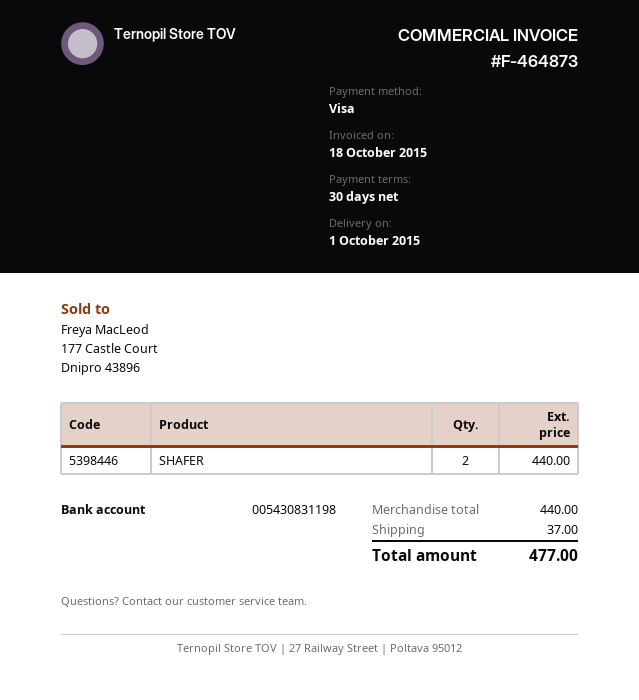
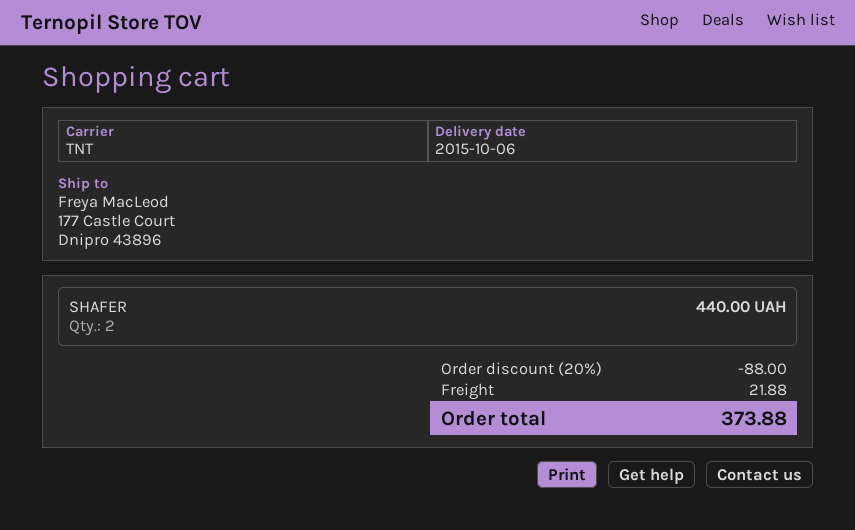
delivery date: 2015-10-01 -> 2015-10-06
discount: none -> 20% = 88.00
shipping: 37.00 -> 21.88
total: 477.00 -> 373.88

